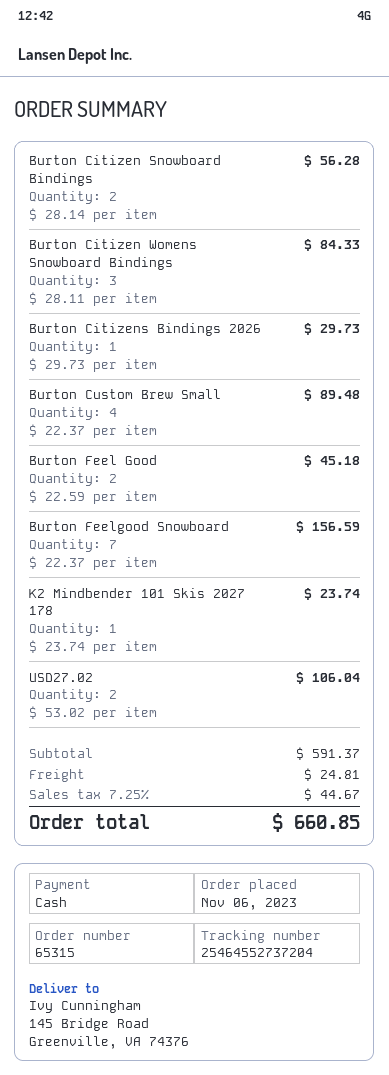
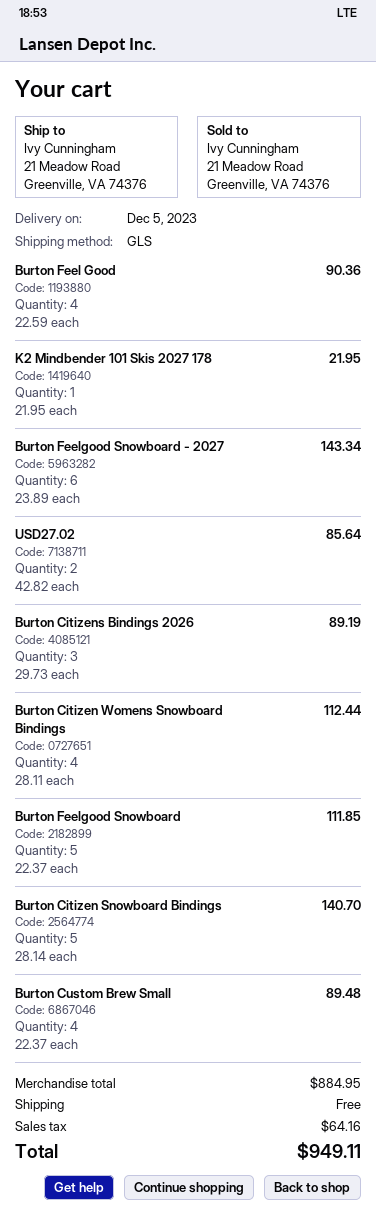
ship to: 145 Bridge Road, Greenville, VA 74376 -> 21 Meadow Road, Greenville, VA 74376
Burton Citizen Snowboard Bindings: 2 x 28.14 = 56.28 -> 5 x 28.14 = 140.70
Burton Citizen Womens Snowboard Bindings: 3 x 28.11 = 84.33 -> 4 x 28.11 = 112.44
Burton Citizens Bindings 2026: 1 x 29.73 = 29.73 -> 3 x 29.73 = 89.19
Burton Feel Good: 2 x 22.59 = 45.18 -> 4 x 22.59 = 90.36
Burton Feelgood Snowboard: 7 x 22.37 = 156.59 -> 5 x 22.37 = 111.85
K2 Mindbender 101 Skis 2027 178: 1 x 23.74 = 23.74 -> 1 x 21.95 = 21.95
USD27.02: 2 x 53.02 = 106.04 -> 2 x 42.82 = 85.64
Burton Feelgood Snowboard - 2027: none -> 6 x 23.89 = 143.34
subtotal: 591.37 -> 884.95
shipping: 24.81 -> 0.00
tax: 44.67 -> 64.16
total: 660.85 -> 949.11

